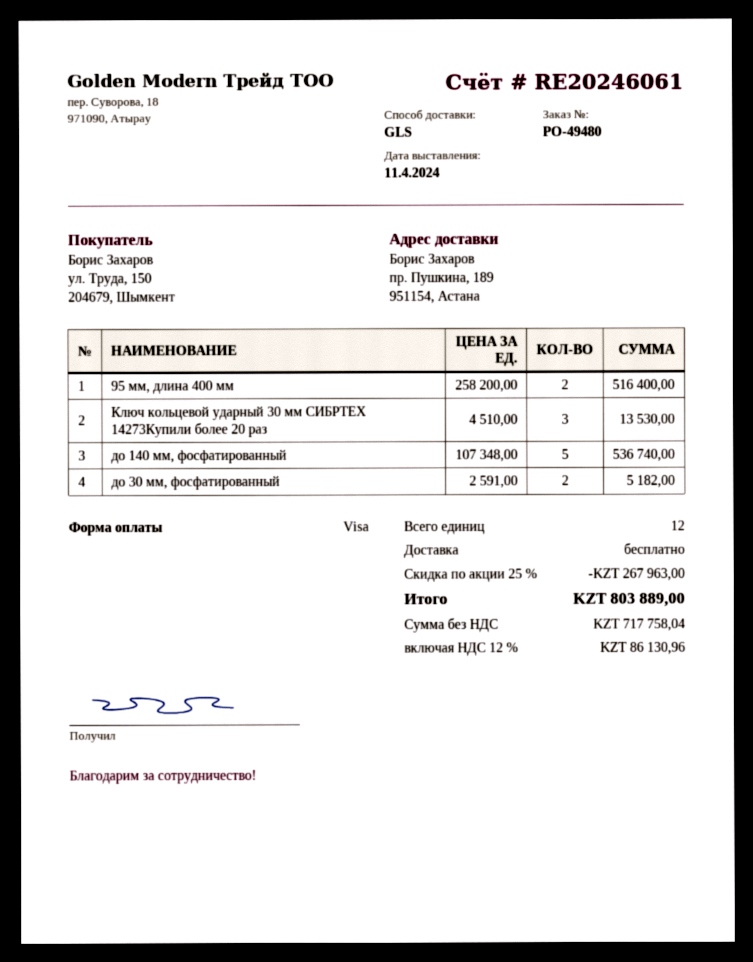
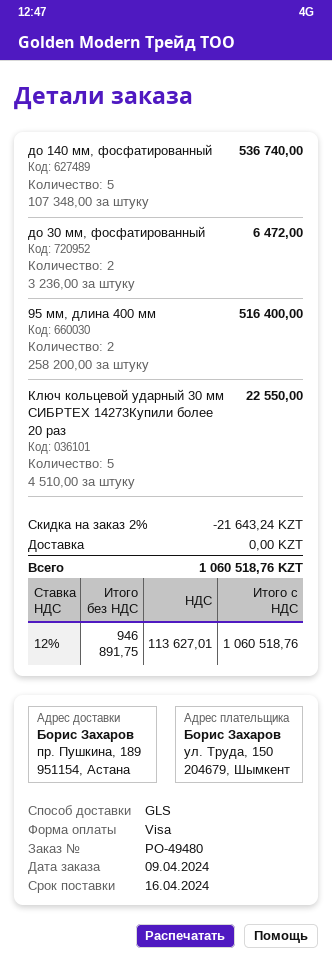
Ключ кольцевой ударный 30 мм СИБРТЕХ 14273Купили более 20 раз: 3 x 4510.00 = 13530.00 -> 5 x 4510.00 = 22550.00
до 30 мм, фосфатированный: 2 x 2591.00 = 5182.00 -> 2 x 3236.00 = 6472.00
discount: 25% = 267963.00 -> 2% = 21643.24
net: 717758.04 -> 946891.75
tax: 12% = 86130.96 -> 12% = 113627.01
total: 803889.00 -> 1060518.76

